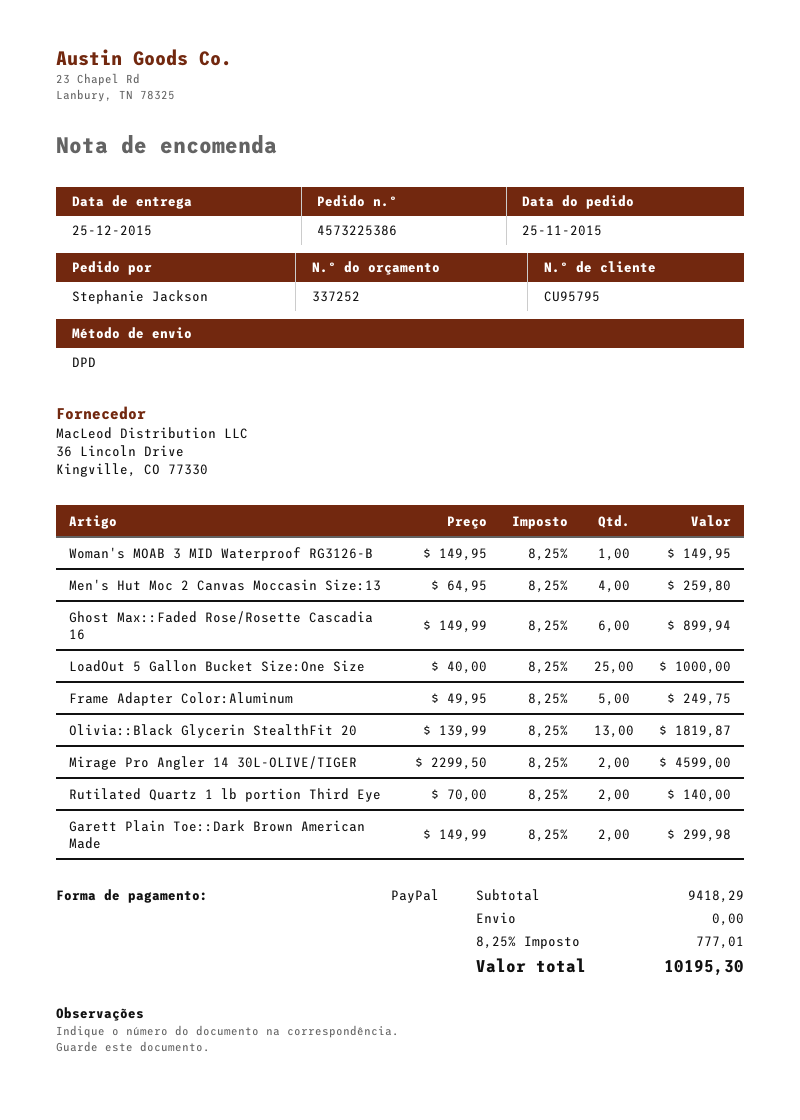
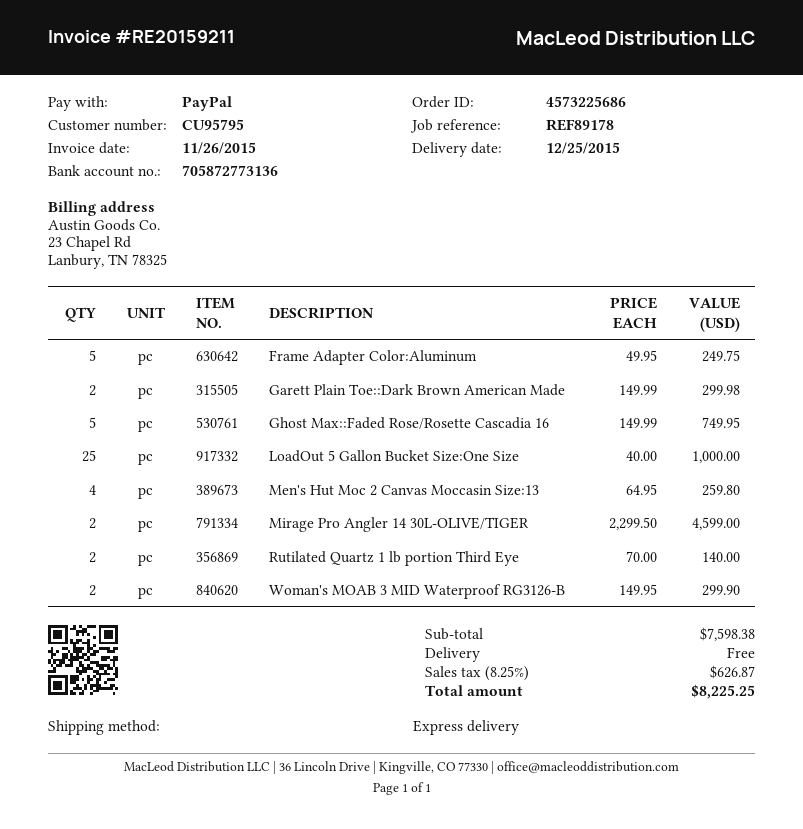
order number: 4573225386 -> 4573225686
shipping method: DPD -> express
Woman's MOAB 3 MID Waterproof RG3126-B: 1 x 149.95 = 149.95 -> 2 x 149.95 = 299.90
Ghost Max::Faded Rose/Rosette Cascadia 16: 6 x 149.99 = 899.94 -> 5 x 149.99 = 749.95
Olivia::Black Glycerin StealthFit 20: 13 x 139.99 = 1819.87 -> none
subtotal: 9418.29 -> 7598.38
tax: 8.25% = 777.01 -> 8.25% = 626.87
total: 10195.30 -> 8225.25

